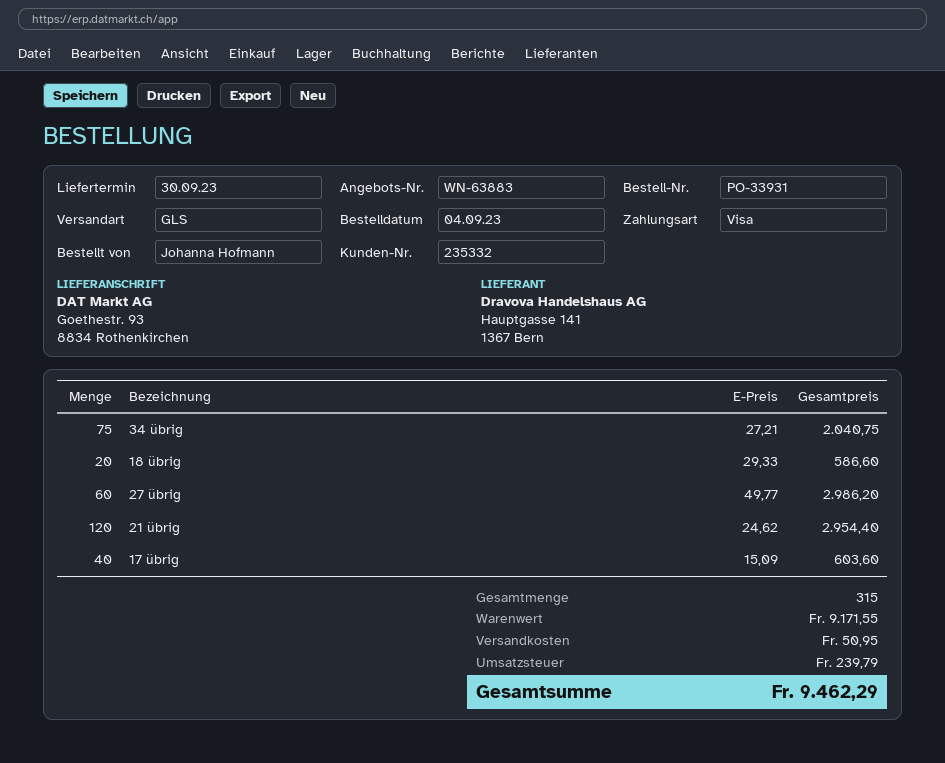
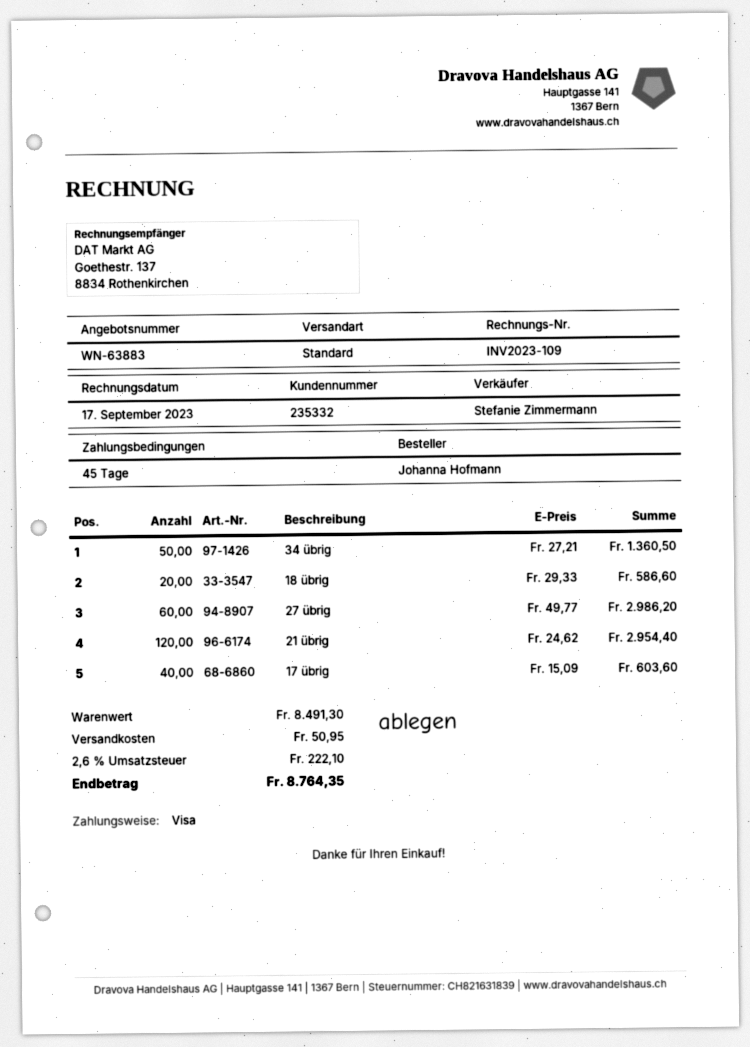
shipping method: GLS -> standard
34 übrig: 75 x 27.21 = 2040.75 -> 50 x 27.21 = 1360.50
subtotal: 9171.55 -> 8491.30
tax: 239.79 -> 222.10
total: 9462.29 -> 8764.35

